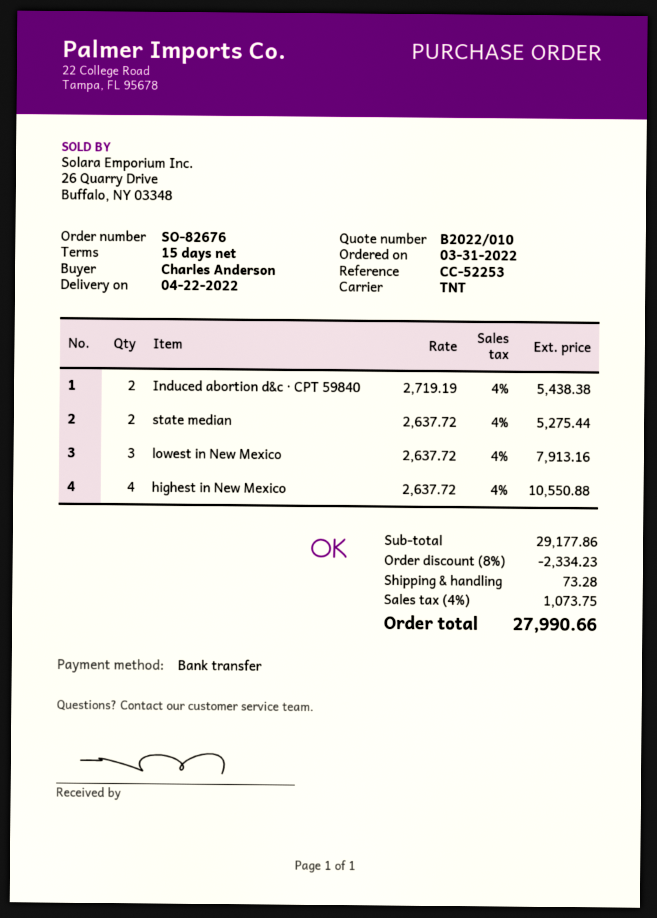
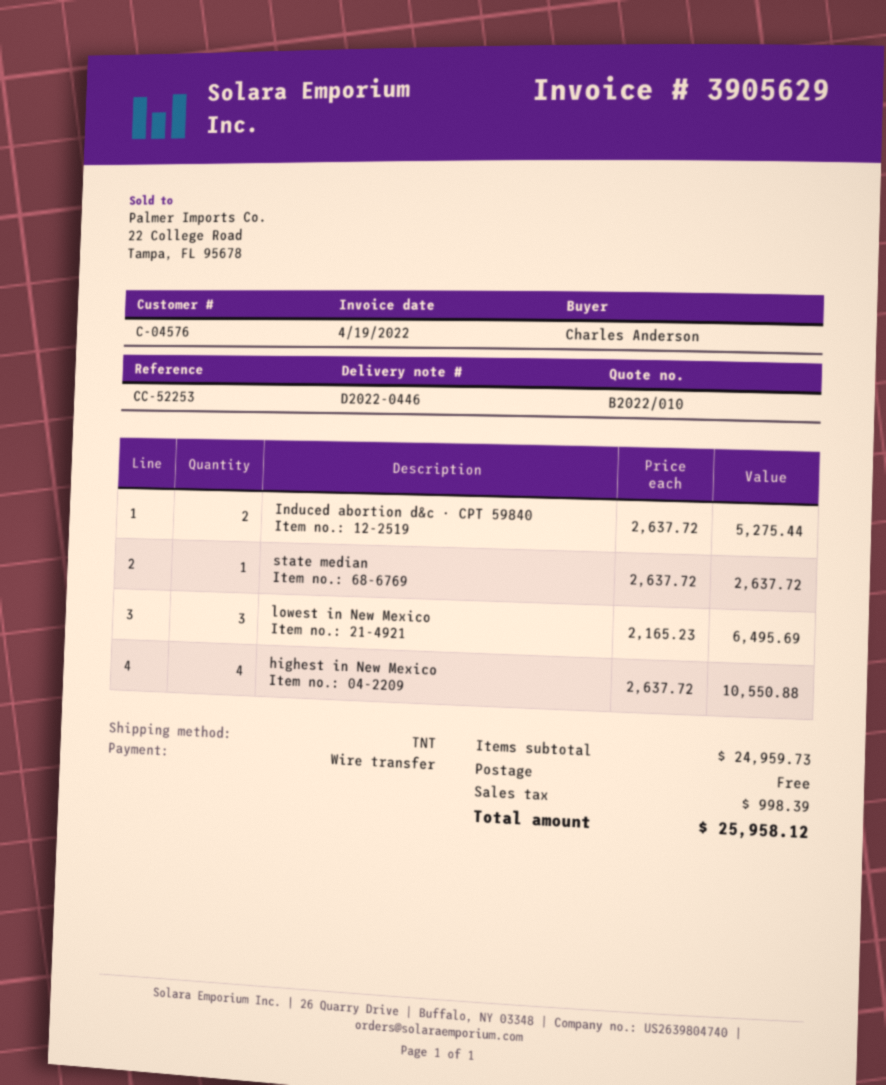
Induced abortion d&c · CPT 59840: 2 x 2719.19 = 5438.38 -> 2 x 2637.72 = 5275.44
state median: 2 x 2637.72 = 5275.44 -> 1 x 2637.72 = 2637.72
lowest in New Mexico: 3 x 2637.72 = 7913.16 -> 3 x 2165.23 = 6495.69
subtotal: 29177.86 -> 24959.73
discount: 8% = 2334.23 -> none
shipping: 73.28 -> 0.00
tax: 1073.75 -> 998.39
total: 27990.66 -> 25958.12

